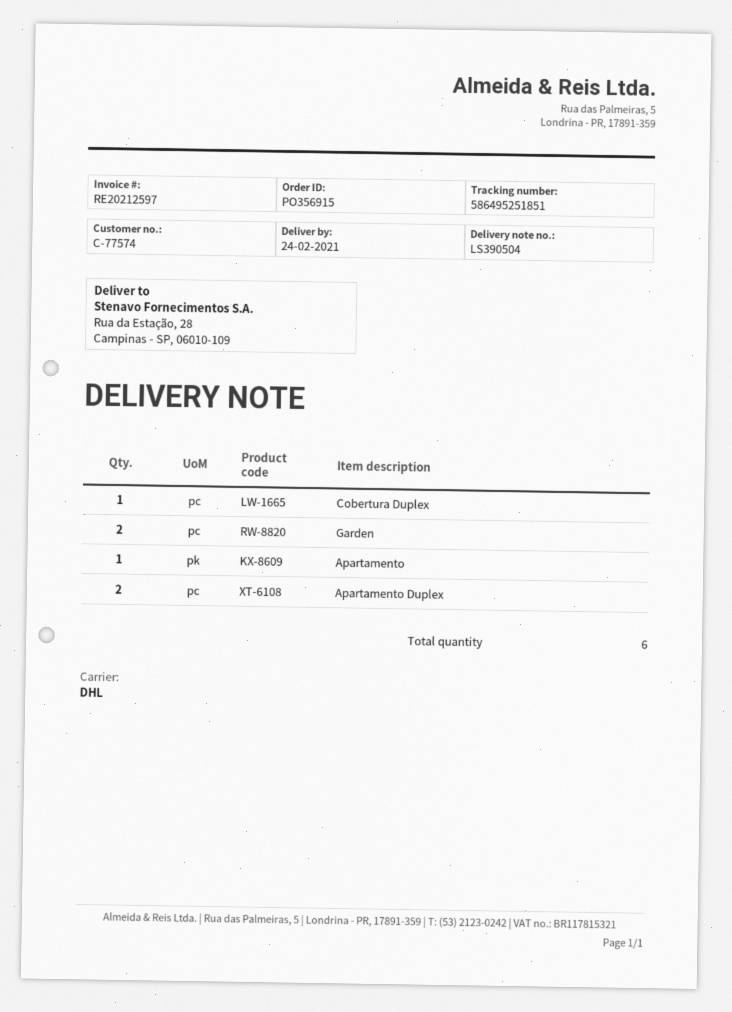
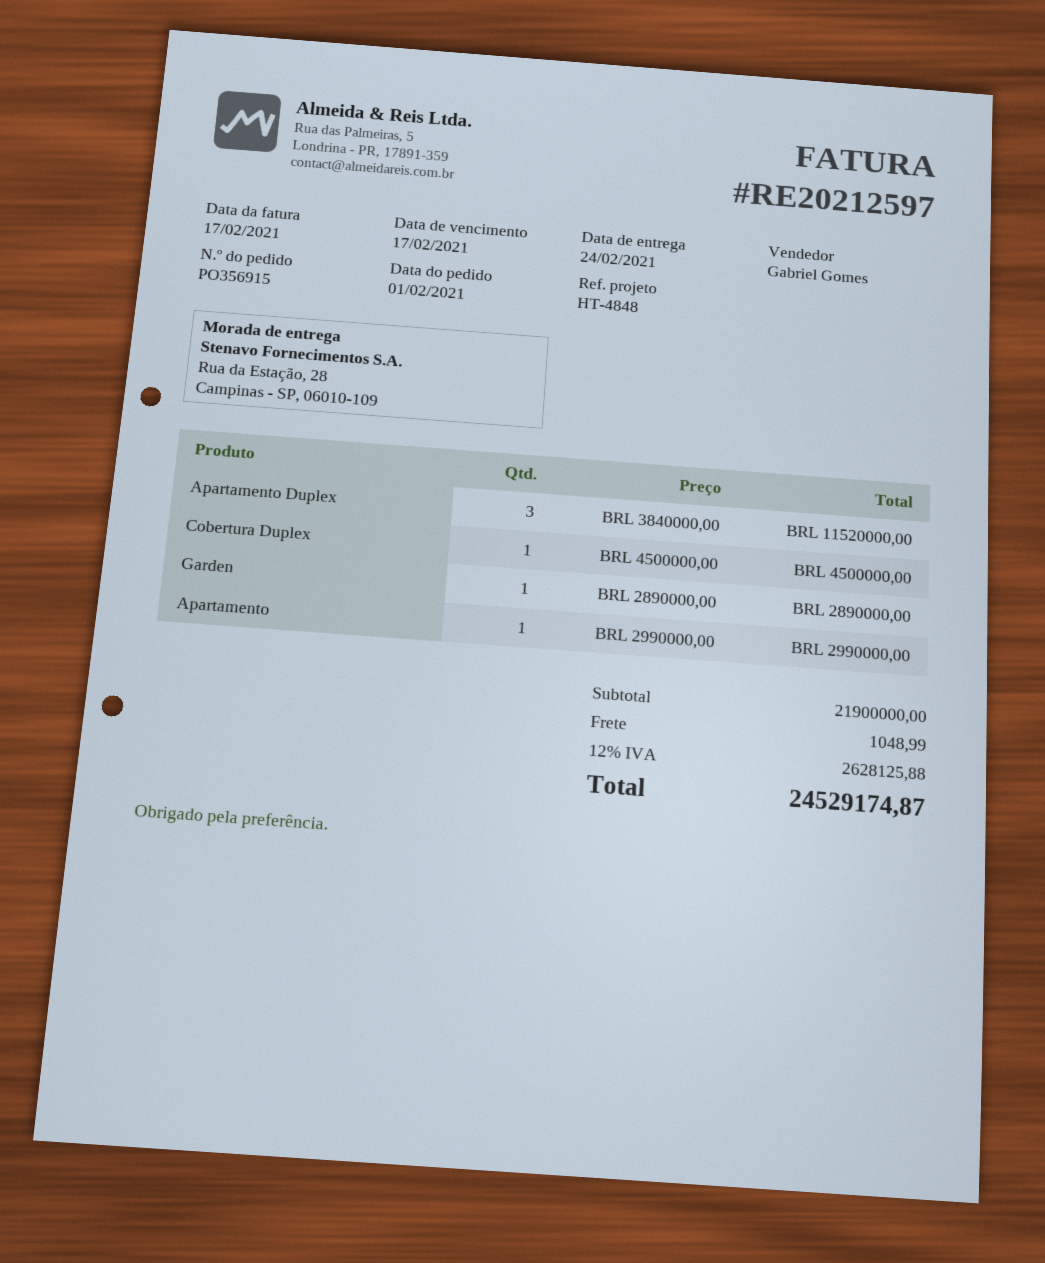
Garden: 2 -> 1
Apartamento Duplex: 2 -> 3

